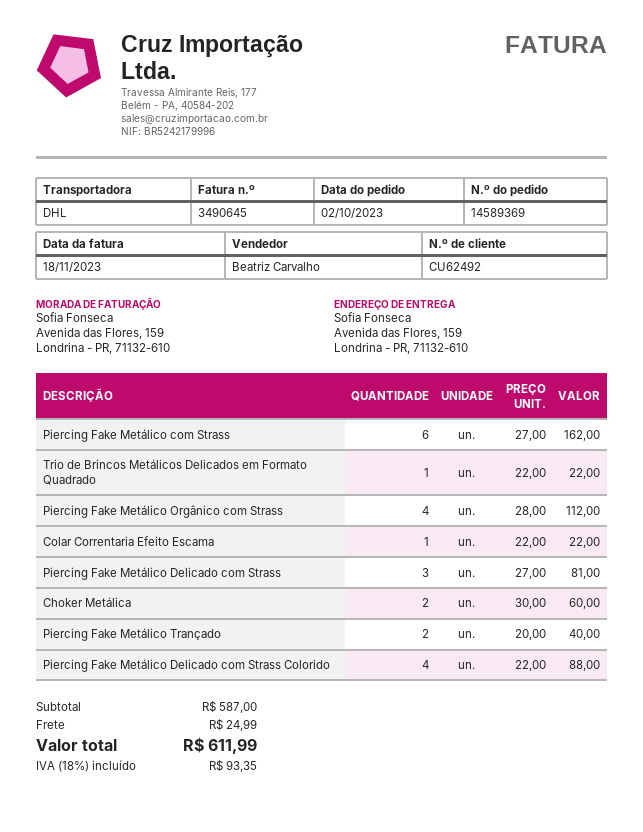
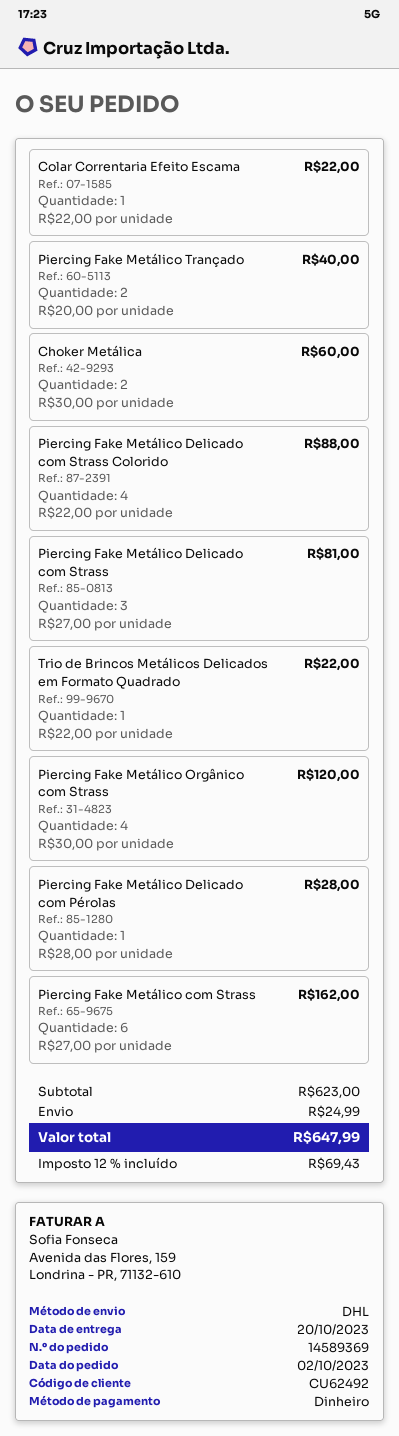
Piercing Fake Metálico Orgânico com Strass: 4 x 28.00 = 112.00 -> 4 x 30.00 = 120.00
Piercing Fake Metálico Delicado com Pérolas: none -> 1 x 28.00 = 28.00
subtotal: 587.00 -> 623.00
tax: 18% = 93.35 -> 12% = 69.43
total: 611.99 -> 647.99

